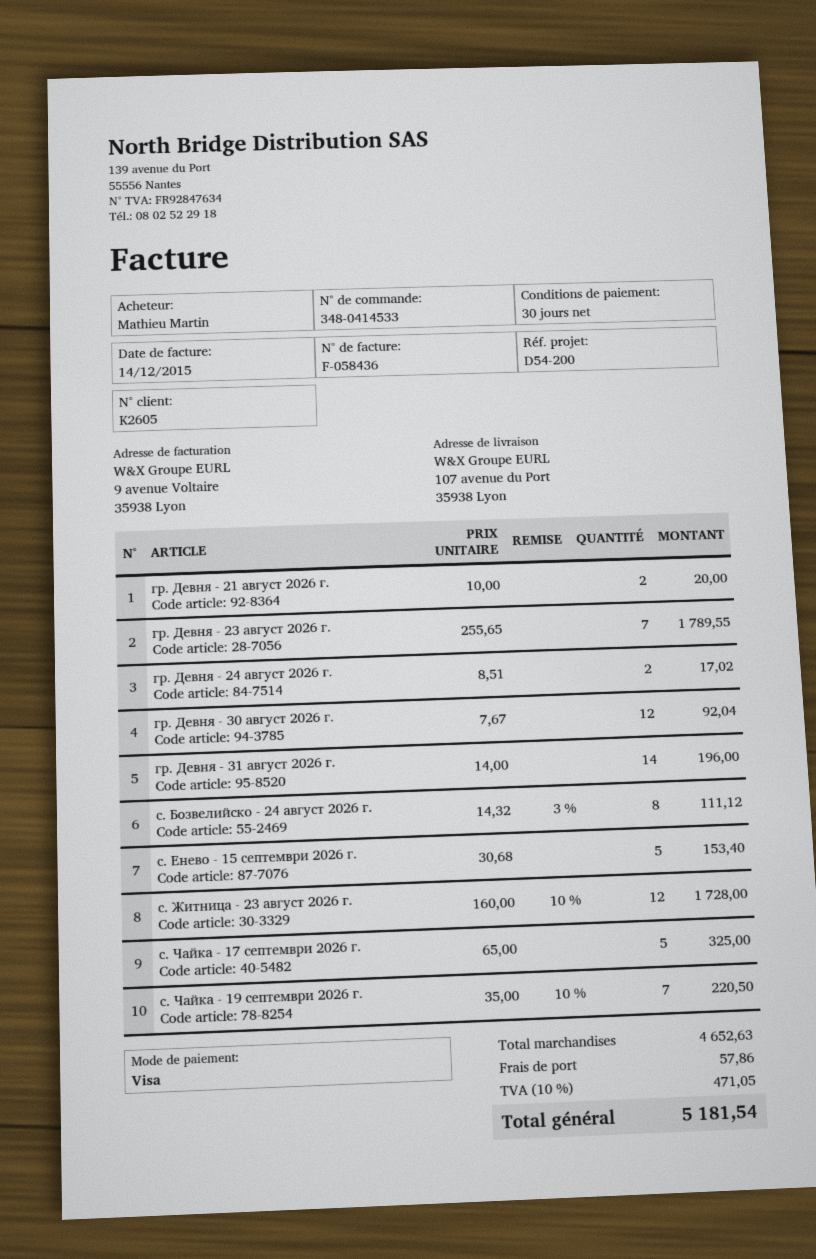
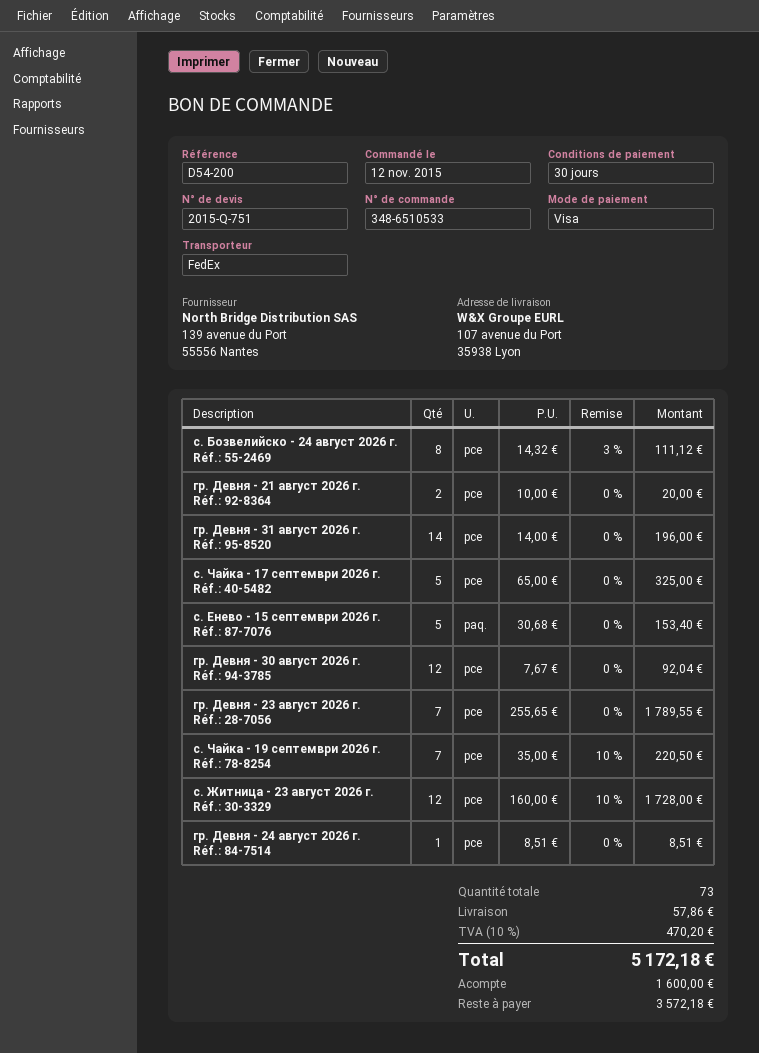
order number: 348-0414533 -> 348-6510533
гр. Девня - 24 август 2026 г.: 2 x 8.51 = 17.02 -> 1 x 8.51 = 8.51
tax: 10% = 471.05 -> 10% = 470.20
total: 5181.54 -> 5172.18

